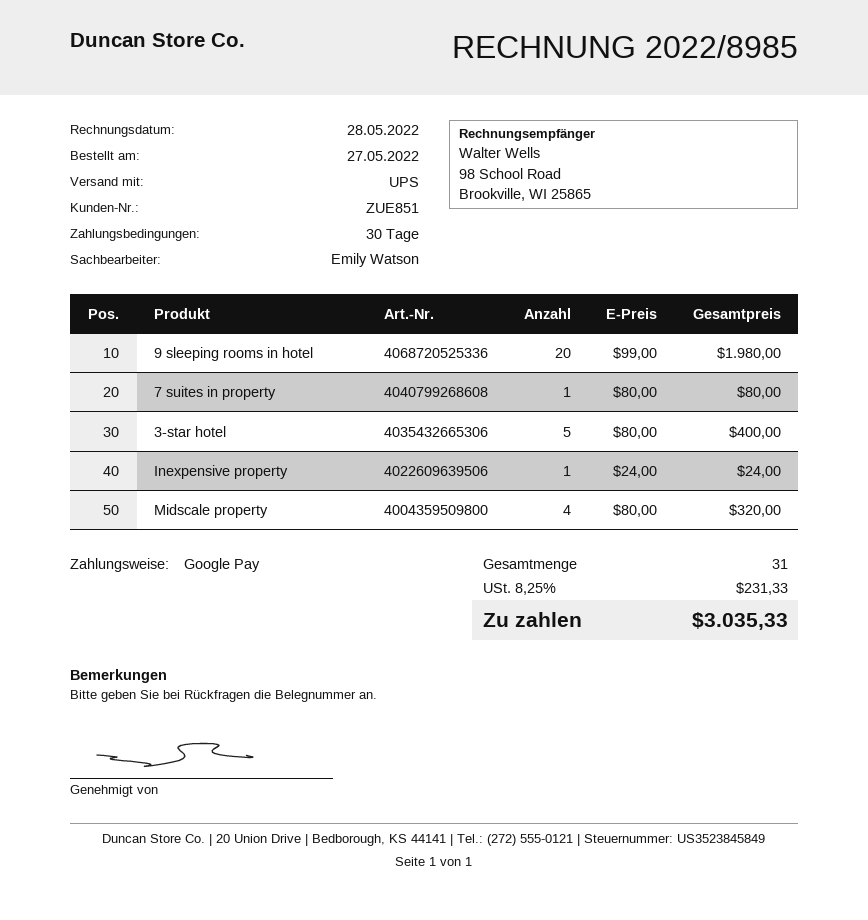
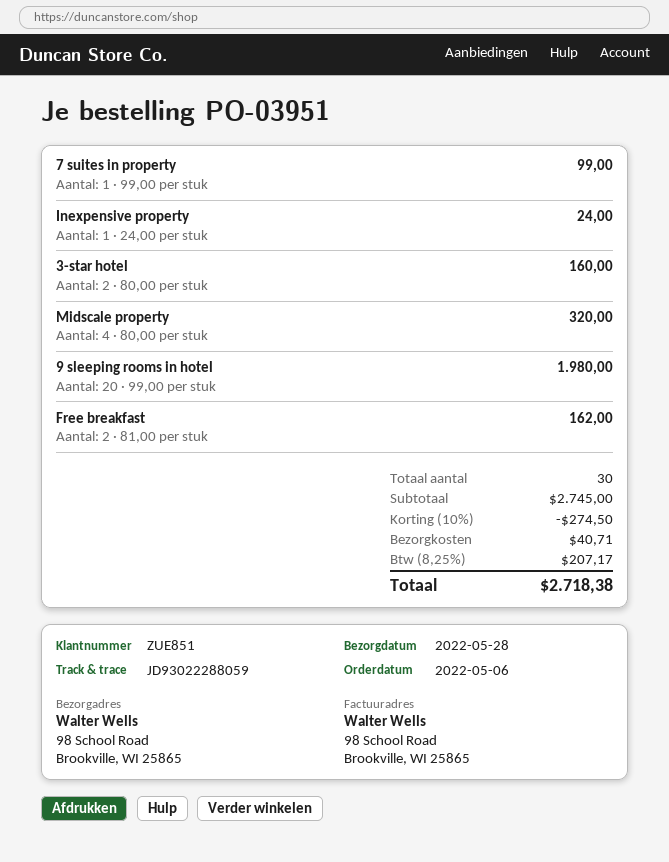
order date: 2022-05-27 -> 2022-05-06
7 suites in property: 1 x 80.00 = 80.00 -> 1 x 99.00 = 99.00
3-star hotel: 5 x 80.00 = 400.00 -> 2 x 80.00 = 160.00
Free breakfast: none -> 2 x 81.00 = 162.00
total quantity: 31 -> 30
discount: none -> 10% = 274.50
shipping: none -> 40.71
tax: 8.25% = 231.33 -> 8.25% = 207.17
total: 3035.33 -> 2718.38

